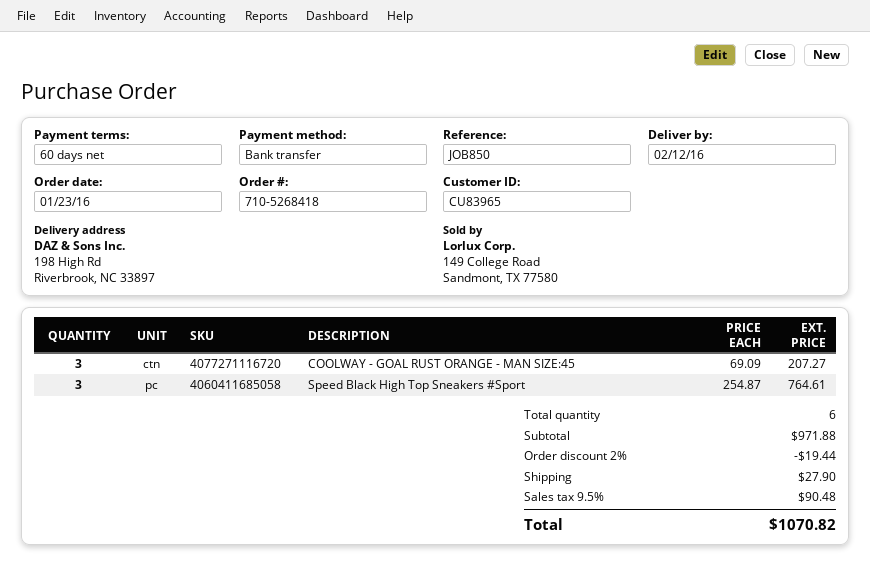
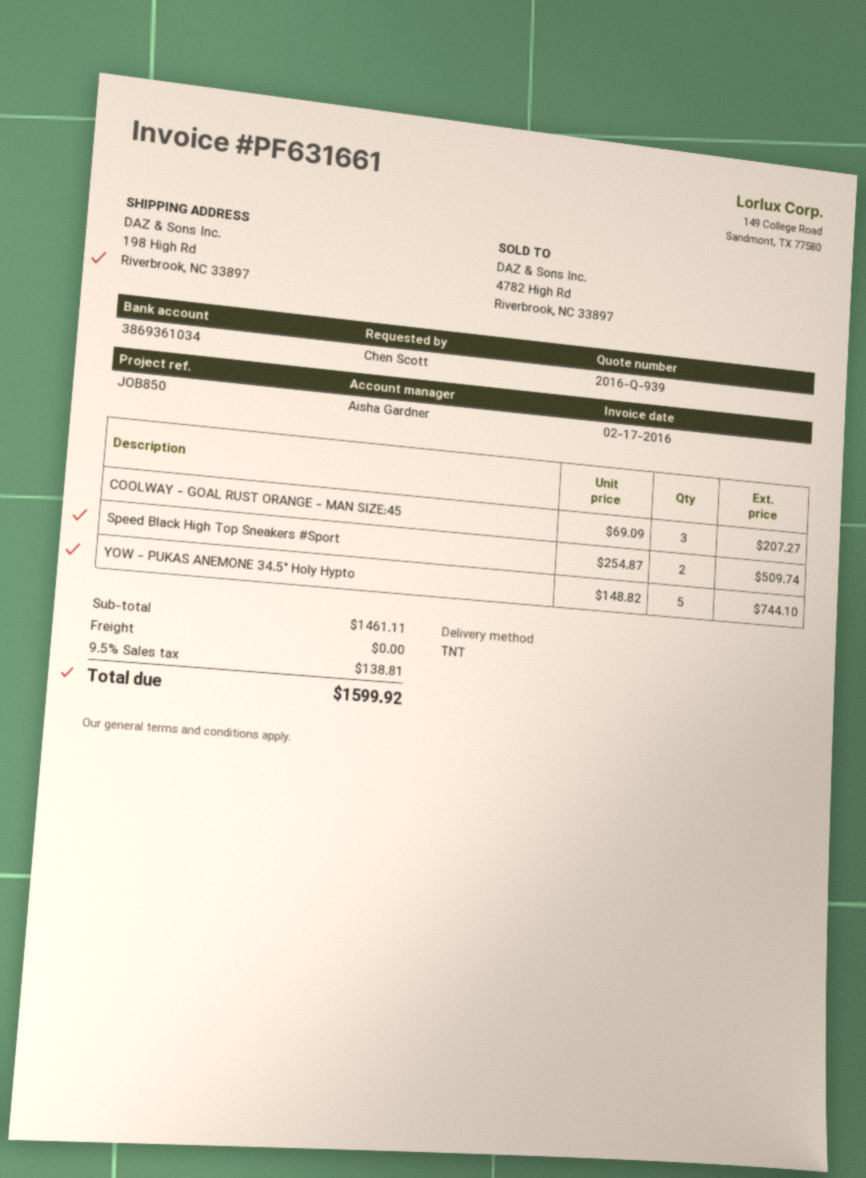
Speed Black High Top Sneakers #Sport: 3 x 254.87 = 764.61 -> 2 x 254.87 = 509.74
YOW - PUKAS ANEMONE 34.5" Holy Hypto: none -> 5 x 148.82 = 744.10
subtotal: 971.88 -> 1461.11
discount: 2% = 19.44 -> none
shipping: 27.90 -> 0.00
tax: 9.5% = 90.48 -> 9.5% = 138.81
total: 1070.82 -> 1599.92

